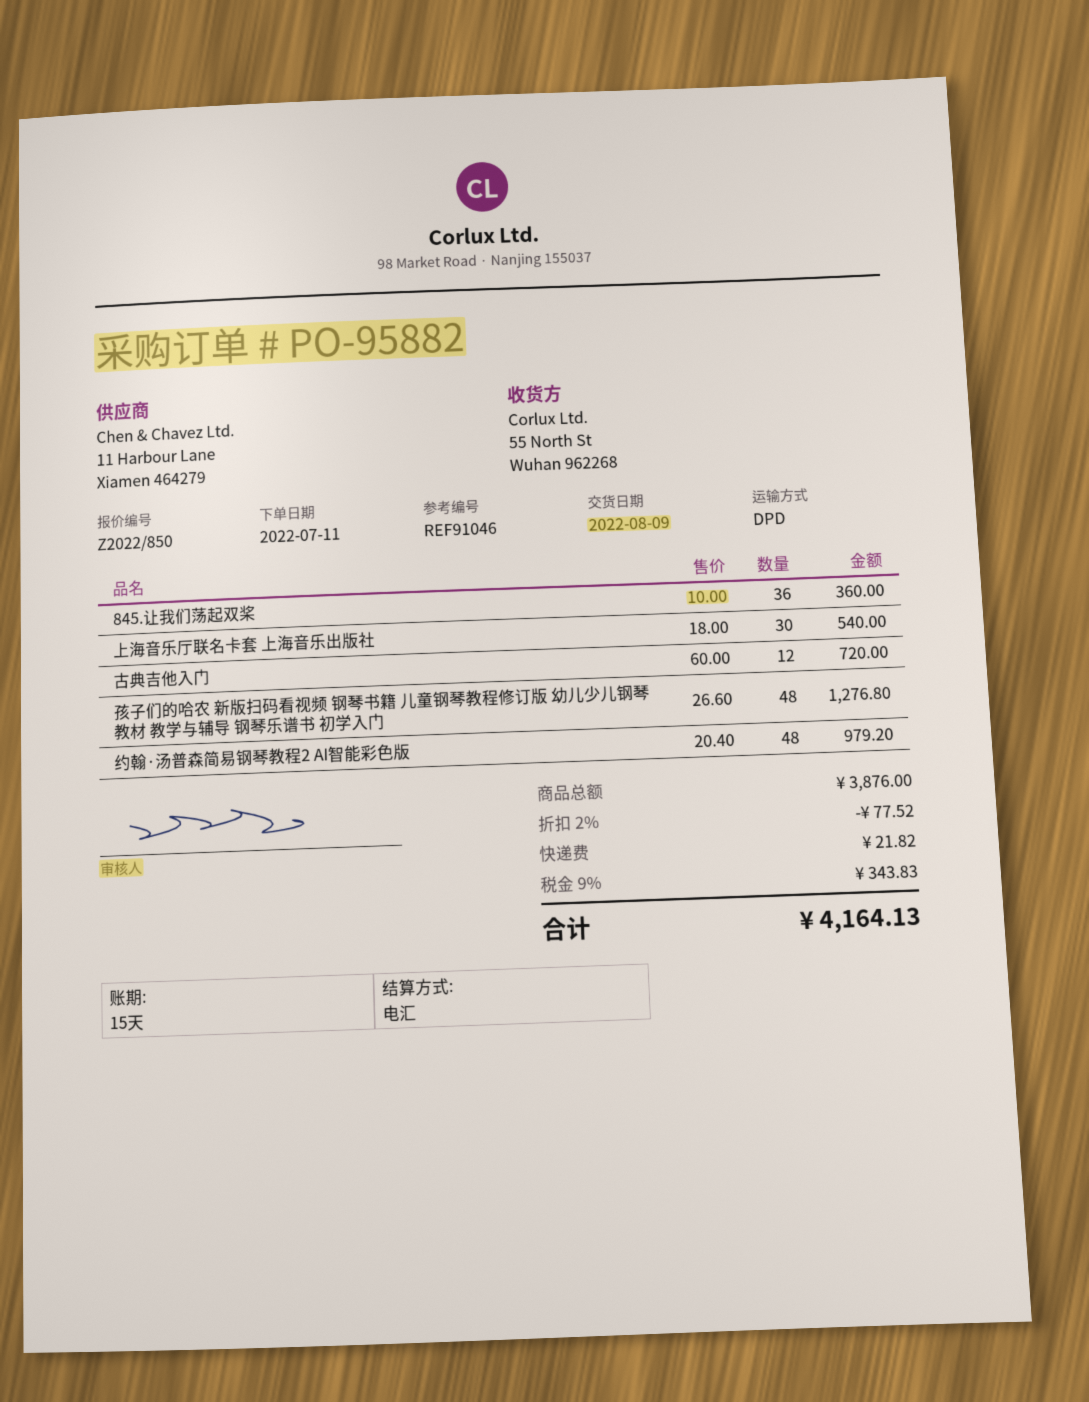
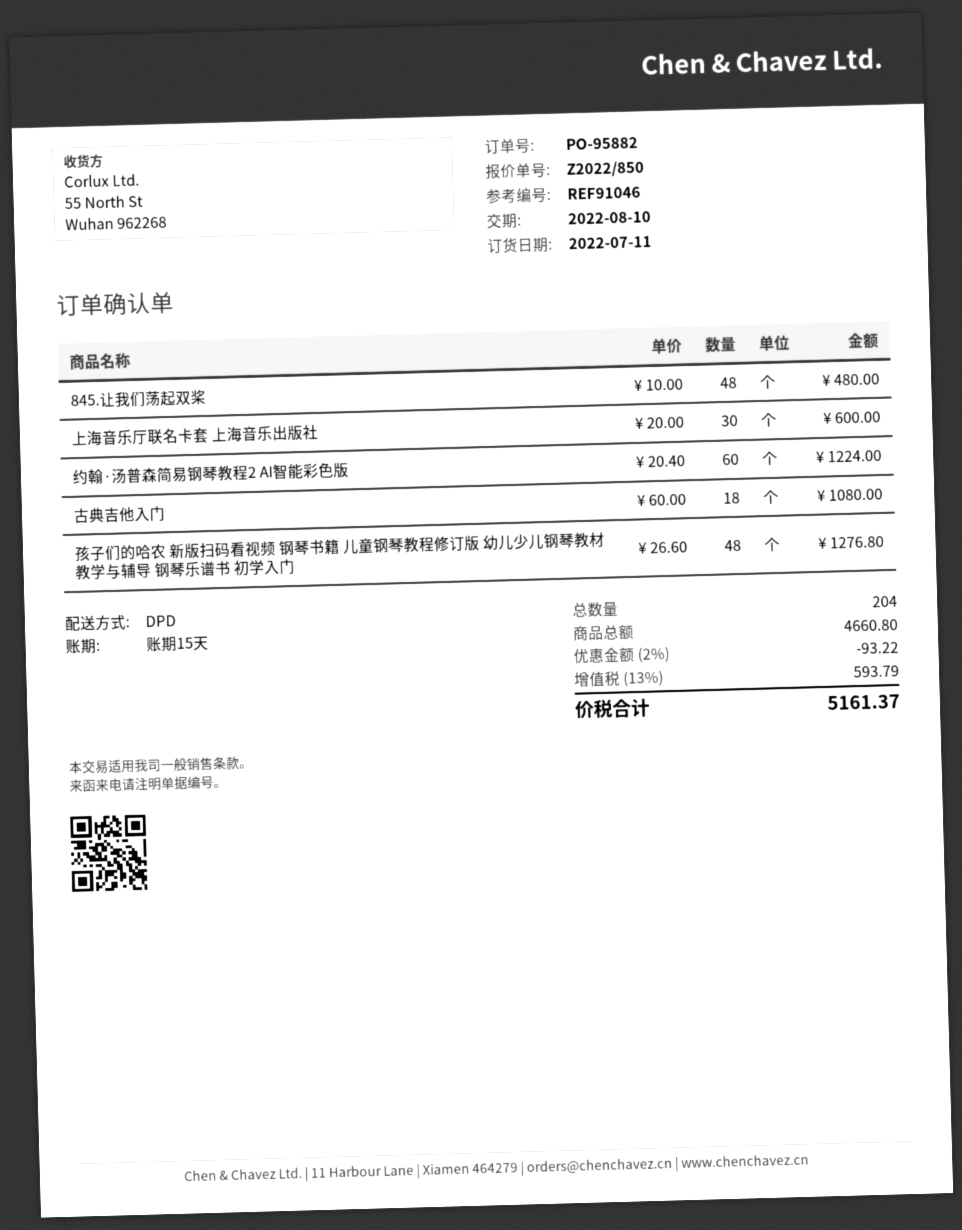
delivery date: 2022-08-09 -> 2022-08-10
845.让我们荡起双桨: 36 x 10.00 = 360.00 -> 48 x 10.00 = 480.00
上海音乐厅联名卡套 上海音乐出版社: 30 x 18.00 = 540.00 -> 30 x 20.00 = 600.00
古典吉他入门: 12 x 60.00 = 720.00 -> 18 x 60.00 = 1080.00
约翰·汤普森简易钢琴教程2 AI智能彩色版: 48 x 20.40 = 979.20 -> 60 x 20.40 = 1224.00
subtotal: 3876.00 -> 4660.80
discount: 2% = 77.52 -> 2% = 93.22
shipping: 21.82 -> none
tax: 9% = 343.83 -> 13% = 593.79
total: 4164.13 -> 5161.37

